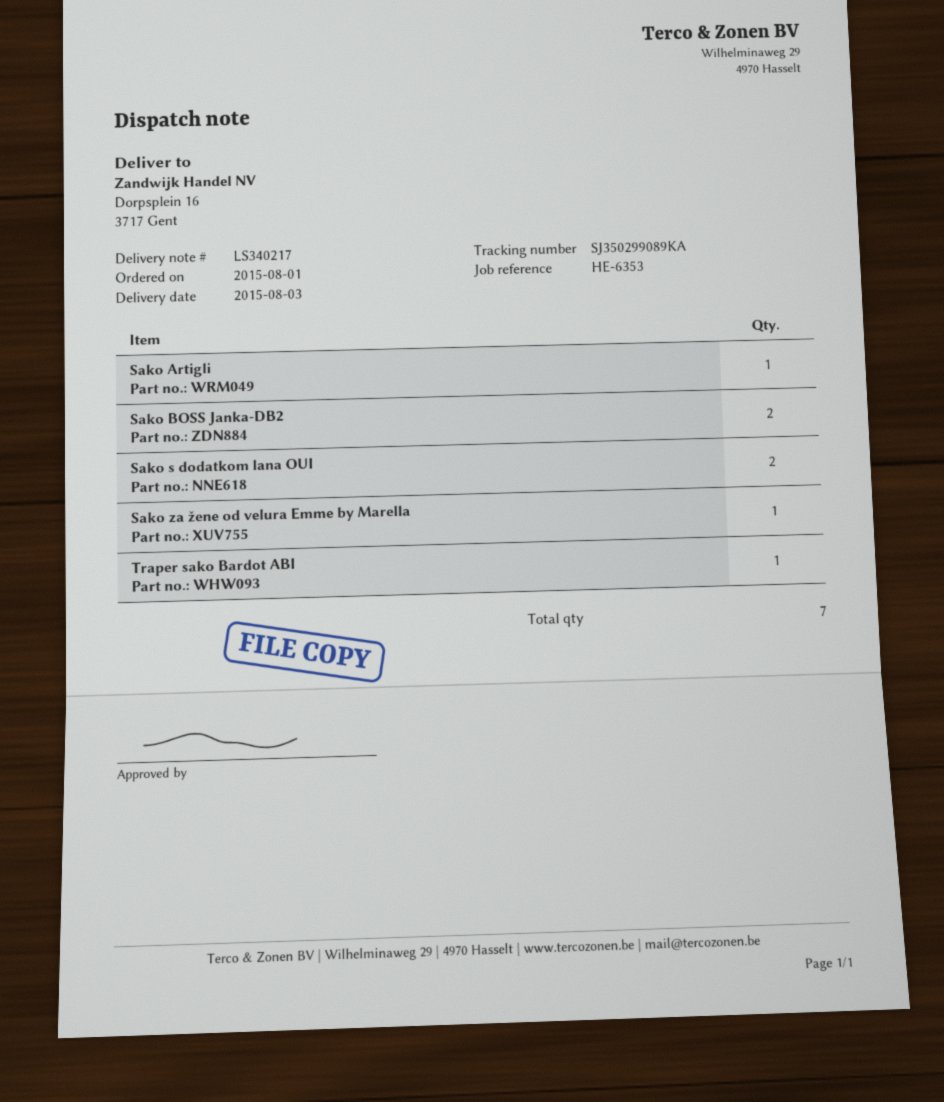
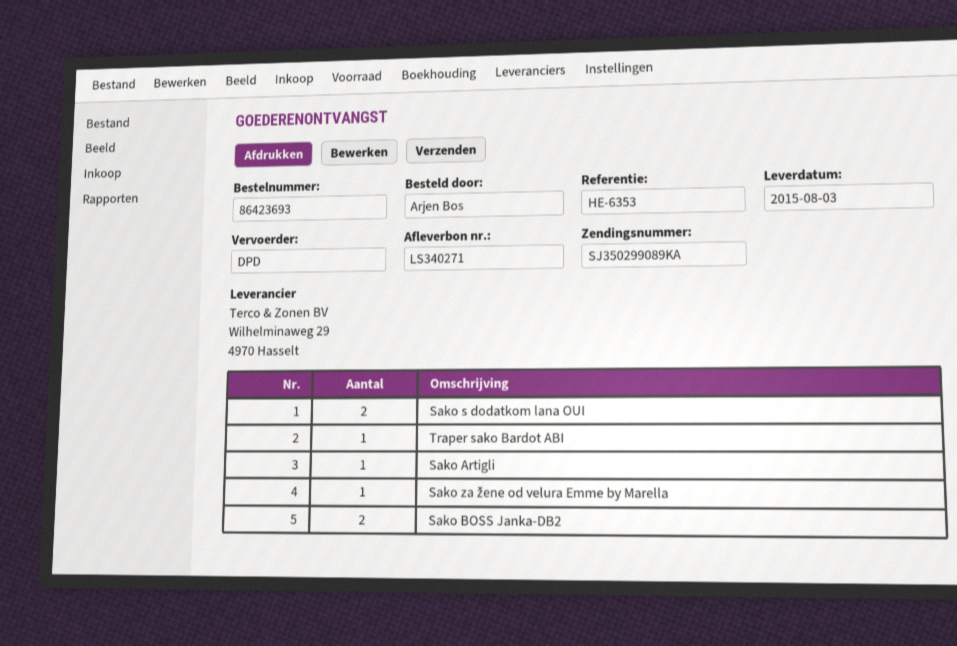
delivery note number: LS340217 -> LS340271

